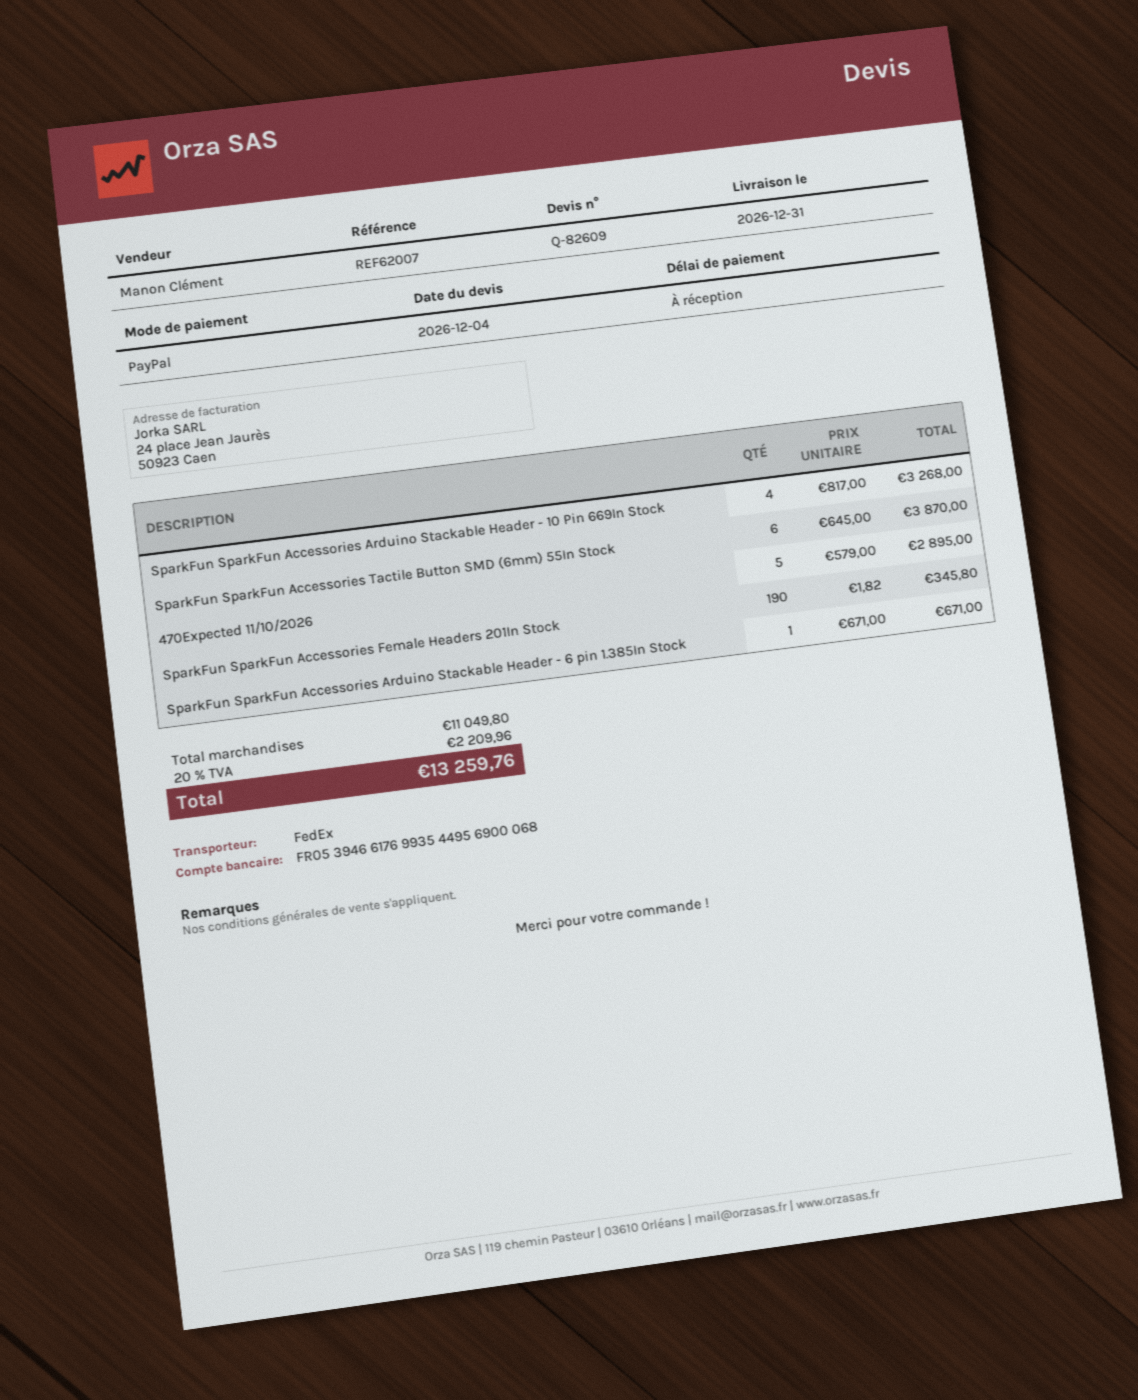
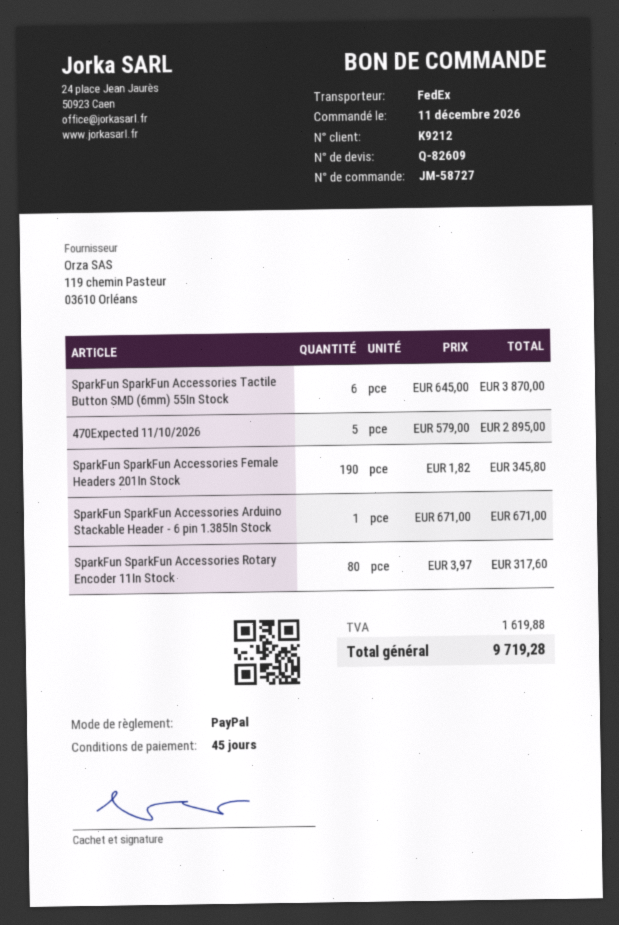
payment terms: on receipt -> 45 days
SparkFun SparkFun Accessories Arduino Stackable Header - 10 Pin 669In Stock: 4 x 817.00 = 3268.00 -> none
SparkFun SparkFun Accessories Rotary Encoder 11In Stock: none -> 80 x 3.97 = 317.60
tax: 2209.96 -> 1619.88
total: 13259.76 -> 9719.28

